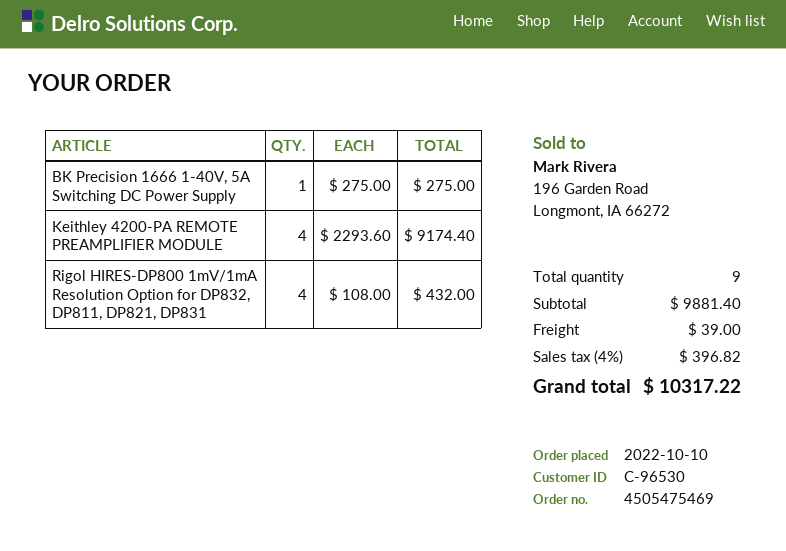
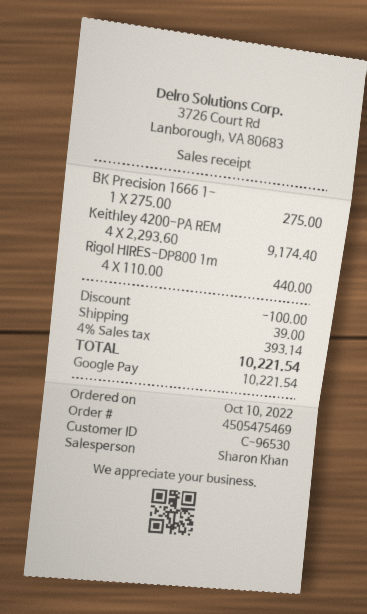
Rigol HIRES-DP800 1mV/1mA Resolution Option for DP832, DP811, DP821, DP831: 4 x 108.00 = 432.00 -> 4 x 110.00 = 440.00
discount: none -> 100.00
tax: 4% = 396.82 -> 4% = 393.14
total: 10317.22 -> 10221.54

